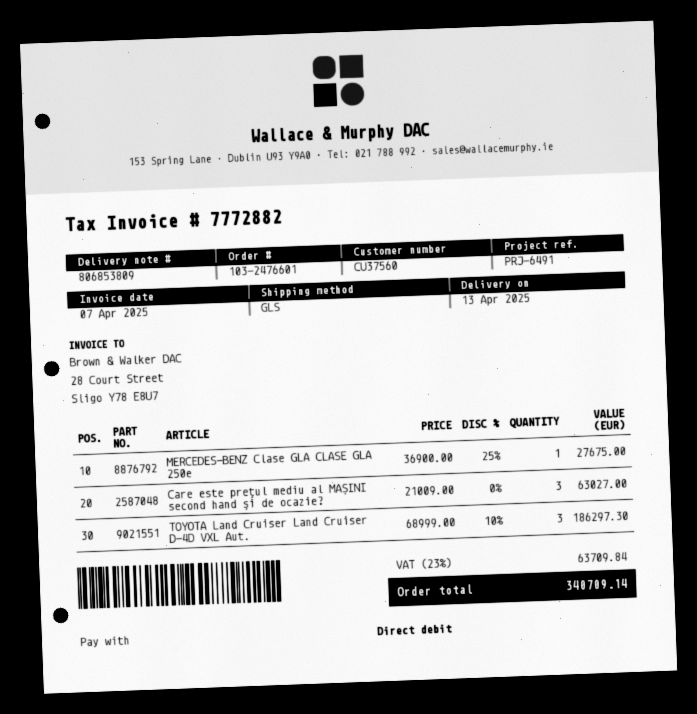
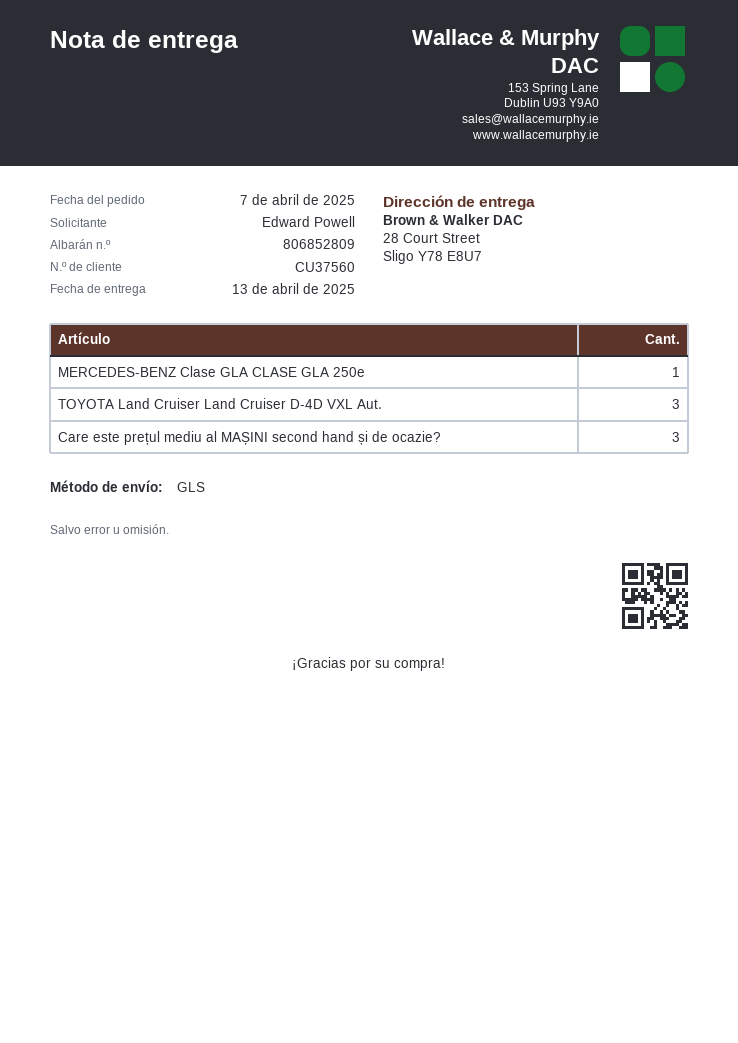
delivery note number: 806853809 -> 806852809

